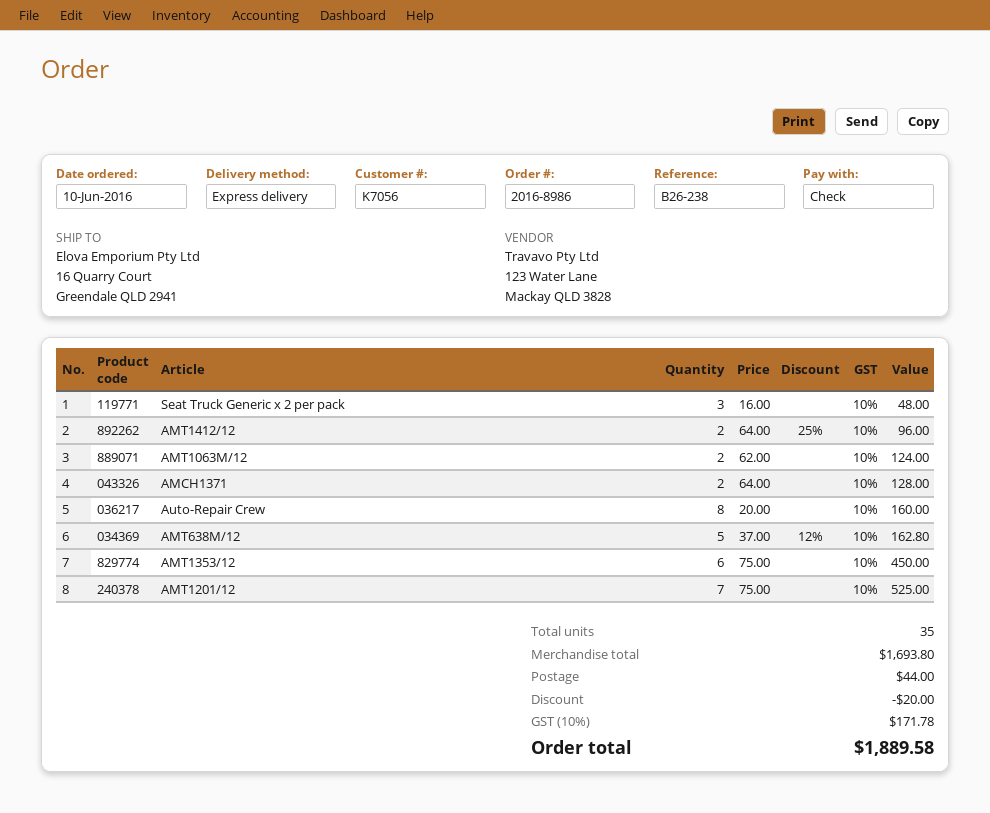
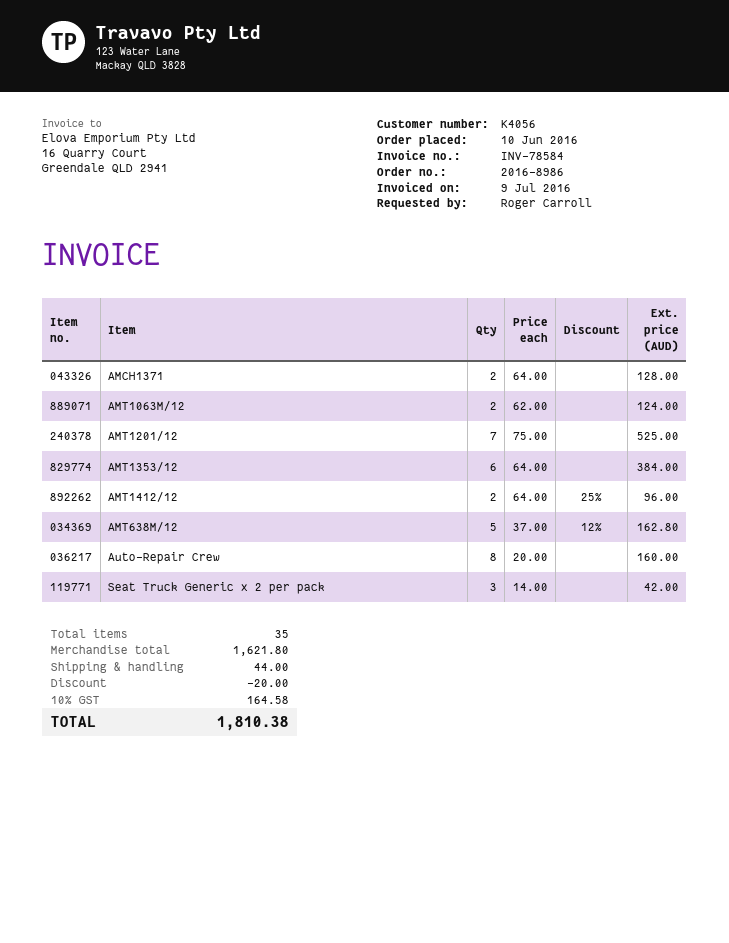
customer number: K7056 -> K4056
Seat Truck Generic x 2 per pack: 3 x 16.00 = 48.00 -> 3 x 14.00 = 42.00
AMT1353/12: 6 x 75.00 = 450.00 -> 6 x 64.00 = 384.00
subtotal: 1693.80 -> 1621.80
tax: 10% = 171.78 -> 10% = 164.58
total: 1889.58 -> 1810.38

